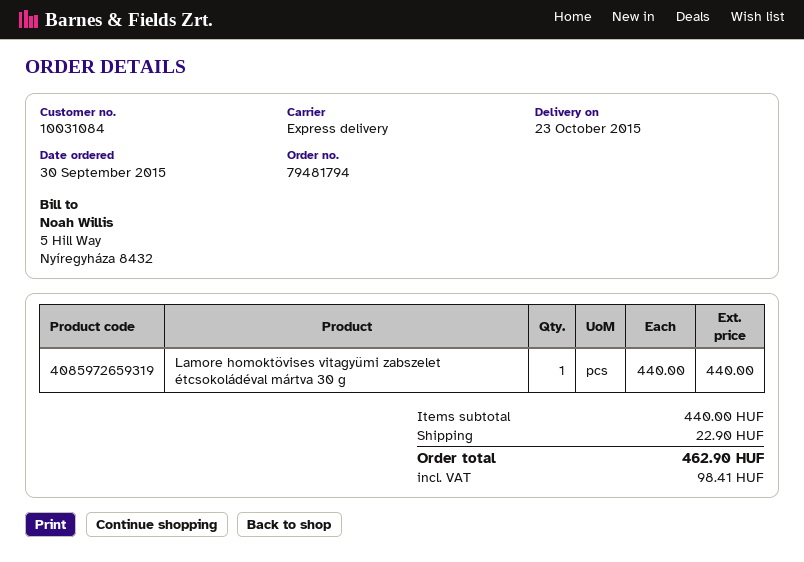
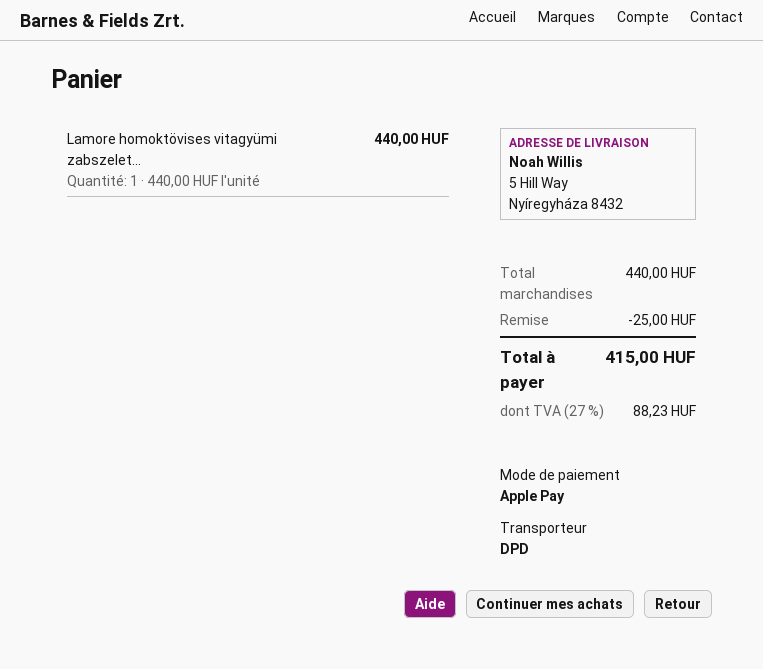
shipping method: express -> DPD
discount: none -> 25.00
shipping: 22.90 -> none
tax: 98.41 -> 88.23
total: 462.90 -> 415.00

